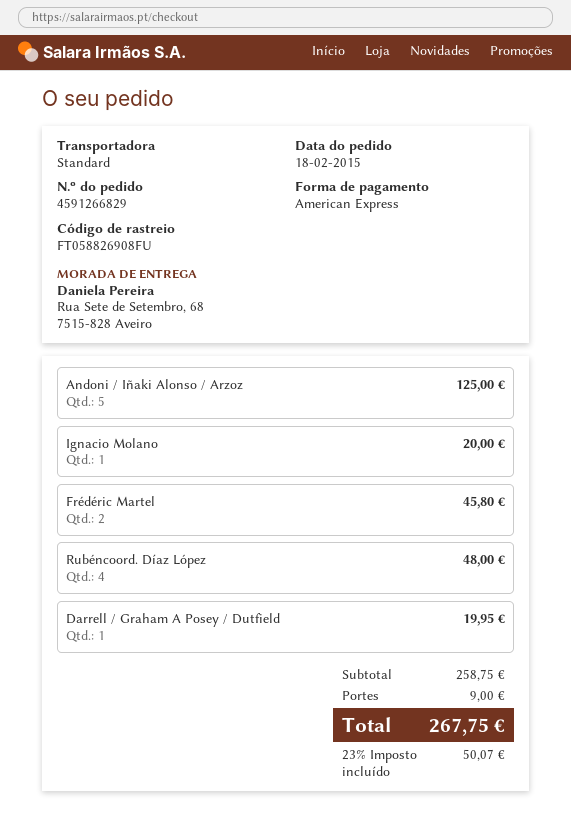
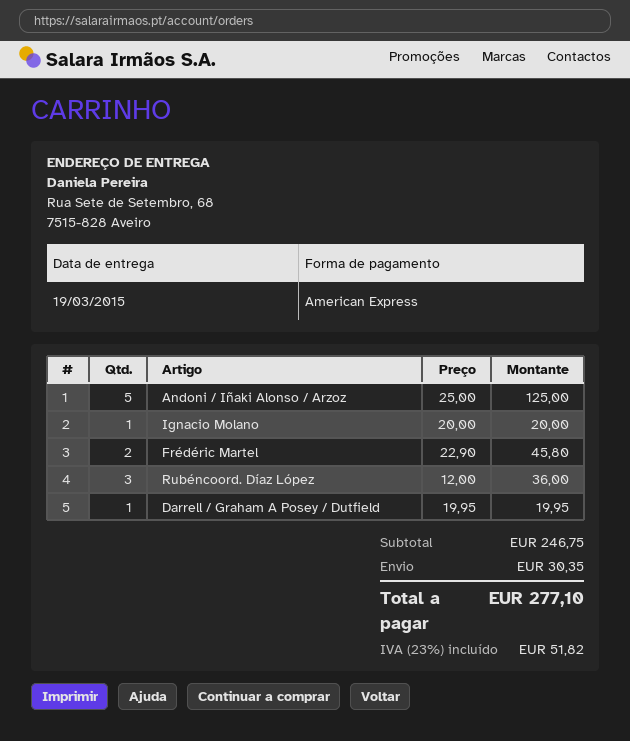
Rubéncoord. Díaz López: 4 for 48.00 -> 3 for 36.00
subtotal: 258.75 -> 246.75
shipping: 9.00 -> 30.35
tax: 23% = 50.07 -> 23% = 51.82
total: 267.75 -> 277.10

